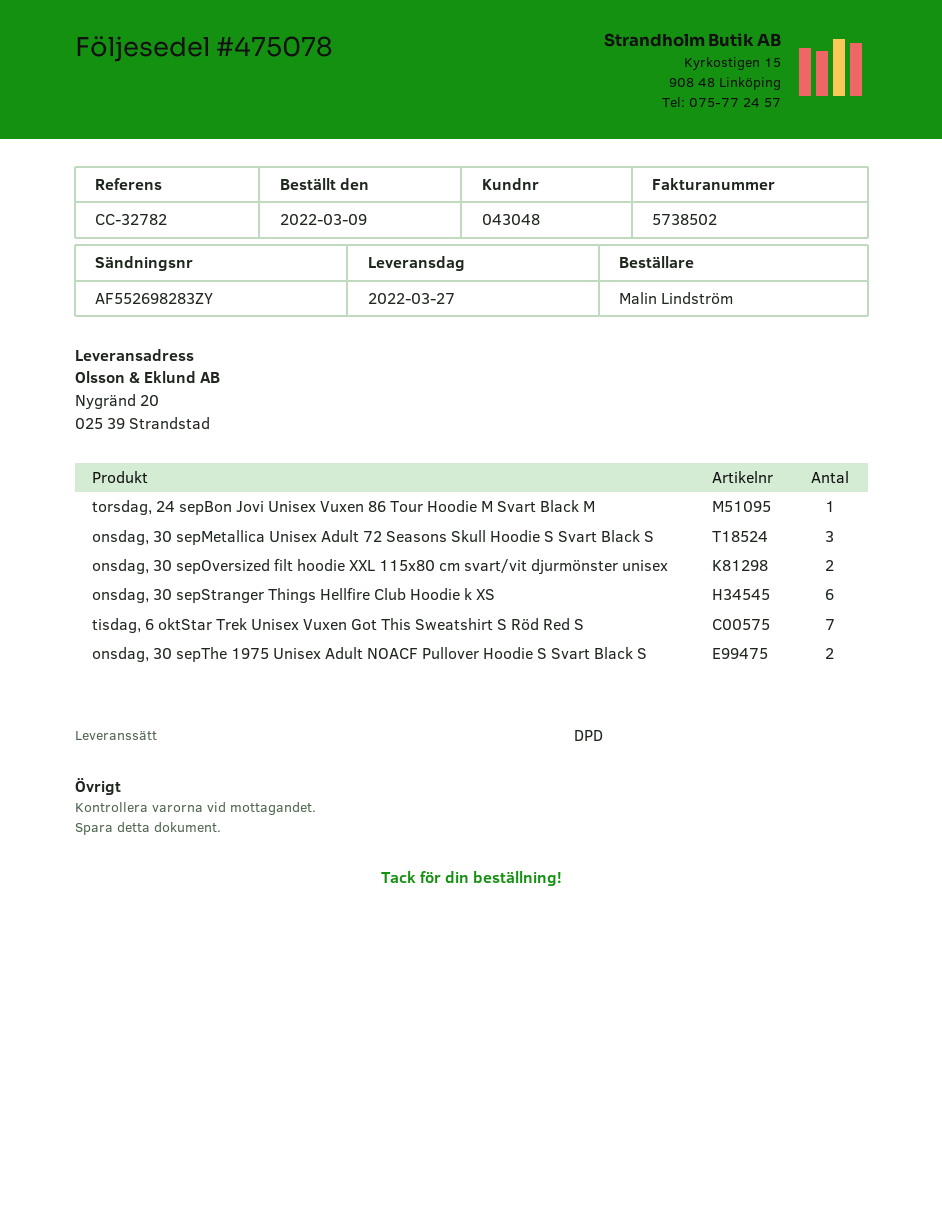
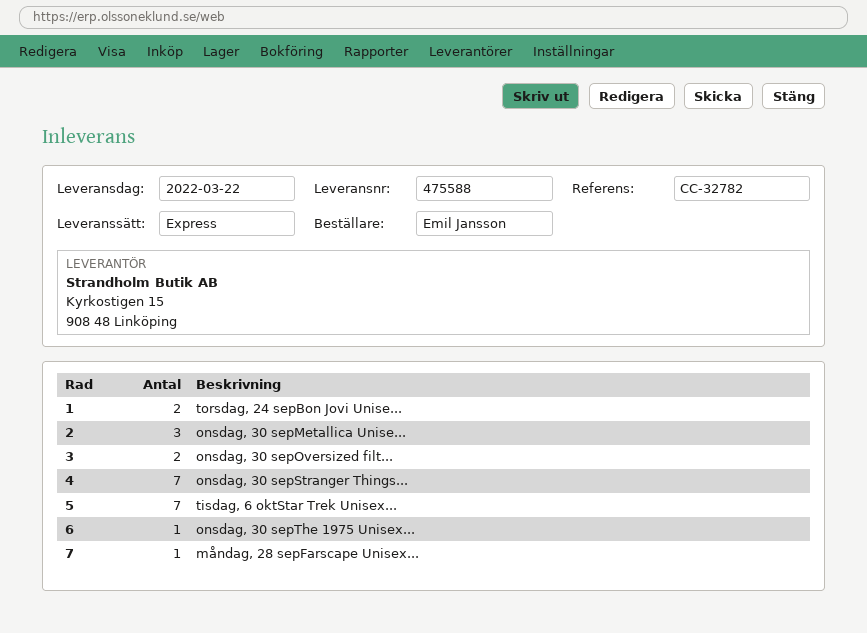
delivery note number: 475078 -> 475588
delivery date: 2022-03-27 -> 2022-03-22
ordered by: Malin Lindström -> Emil Jansson
shipping method: DPD -> express
torsdag, 24 sepBon Jovi Unisex Vuxen 86 Tour Hoodie M Svart Black M: 1 -> 2
onsdag, 30 sepStranger Things Hellfire Club Hoodie k XS: 6 -> 7
onsdag, 30 sepThe 1975 Unisex Adult NOACF Pullover Hoodie S Svart Black S: 2 -> 1
måndag, 28 sepFarscape Unisex...: none -> 1

